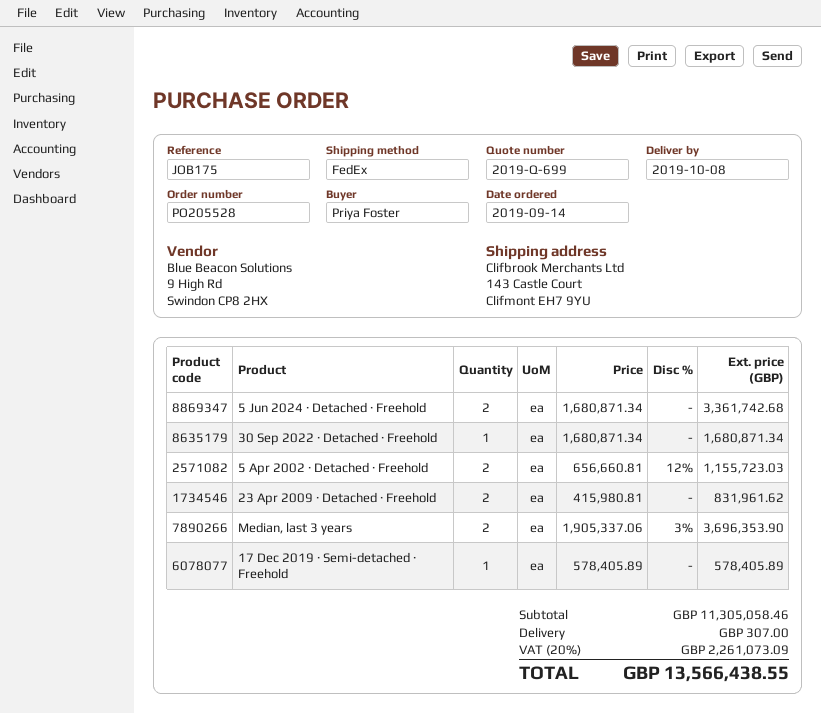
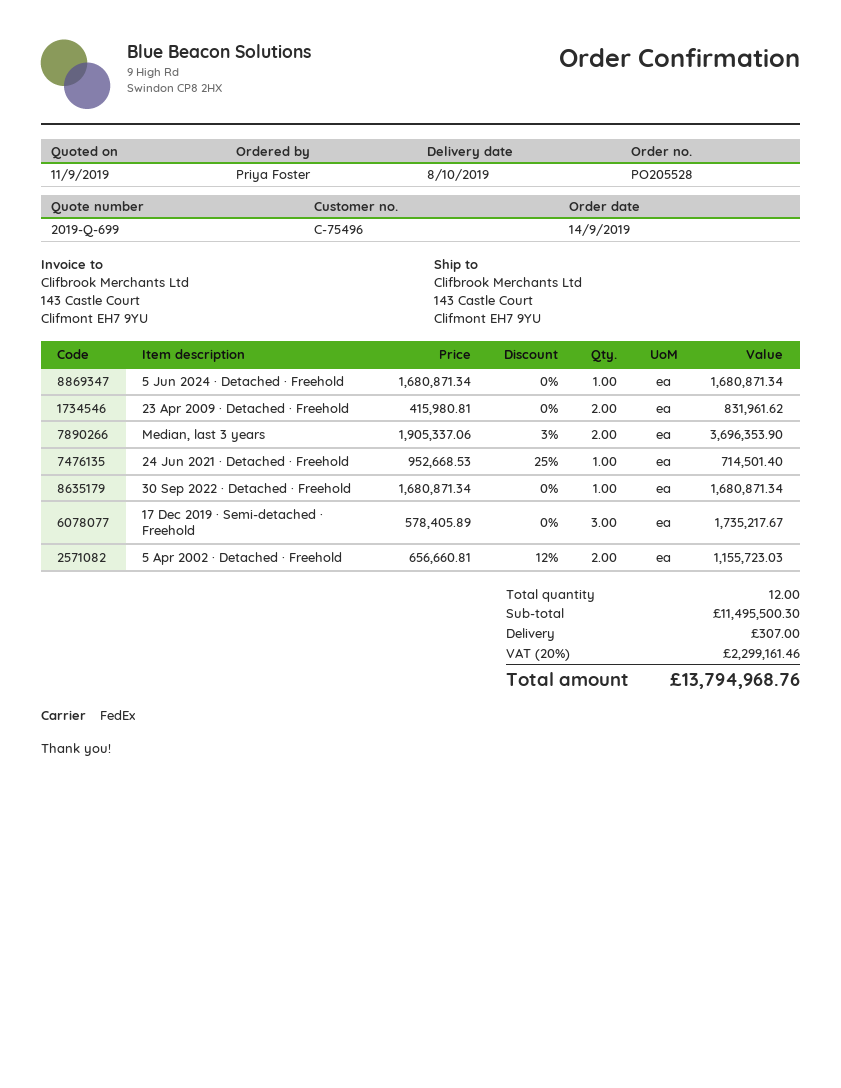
5 Jun 2024 · Detached · Freehold: 2 x 1680871.34 = 3361742.68 -> 1 x 1680871.34 = 1680871.34
17 Dec 2019 · Semi-detached · Freehold: 1 x 578405.89 = 578405.89 -> 3 x 578405.89 = 1735217.67
24 Jun 2021 · Detached · Freehold: none -> 1 x 952668.53 - 25% = 714501.40
subtotal: 11305058.46 -> 11495500.30
tax: 20% = 2261073.09 -> 20% = 2299161.46
total: 13566438.55 -> 13794968.76

